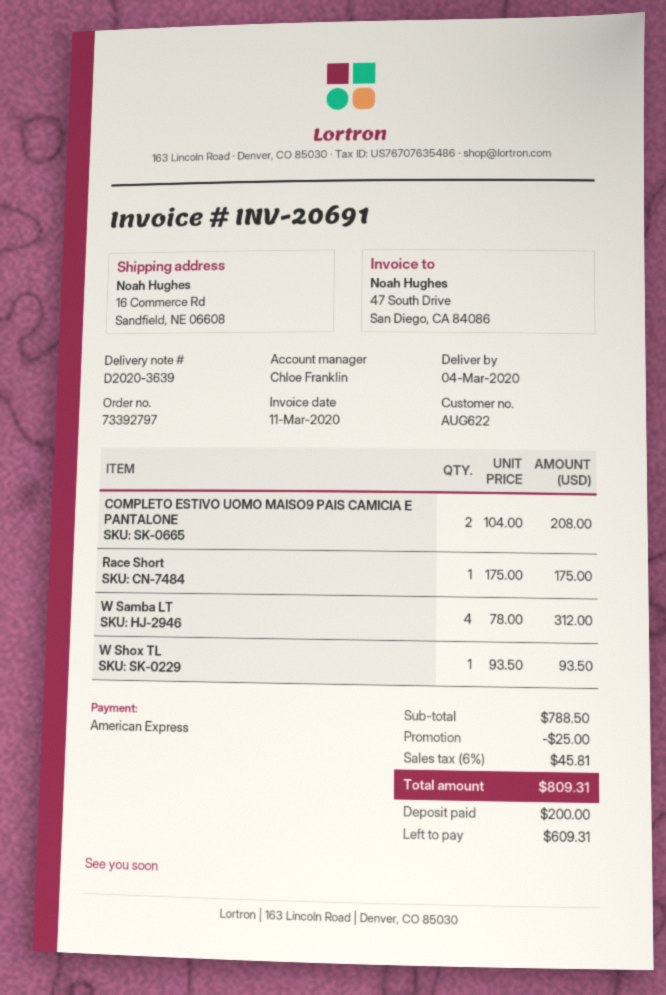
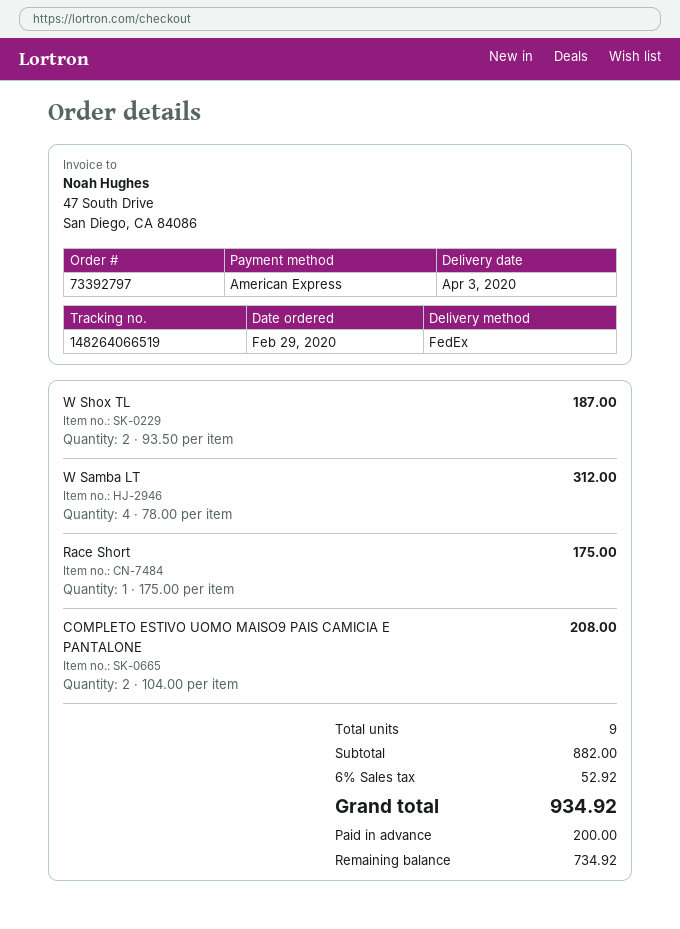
delivery date: 2020-03-04 -> 2020-04-03
W Shox TL: 1 x 93.50 = 93.50 -> 2 x 93.50 = 187.00
subtotal: 788.50 -> 882.00
discount: 25.00 -> none
tax: 6% = 45.81 -> 6% = 52.92
total: 809.31 -> 934.92
balance: 609.31 -> 734.92

